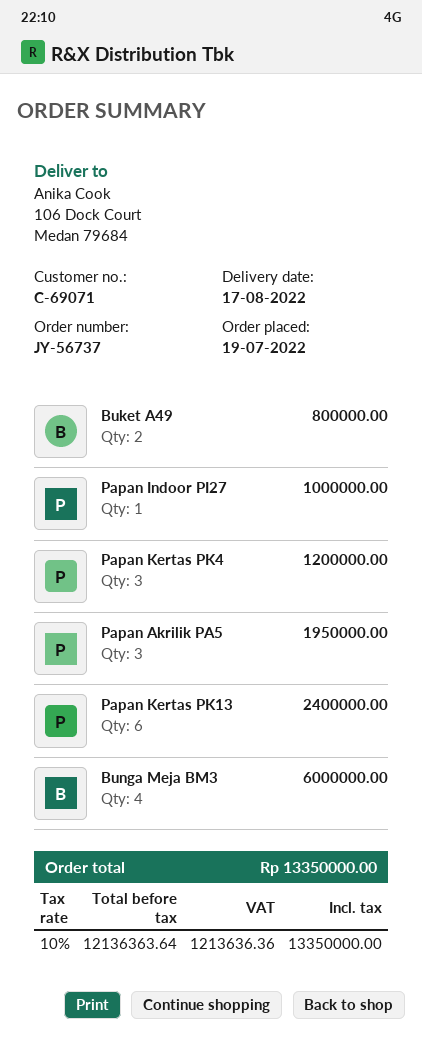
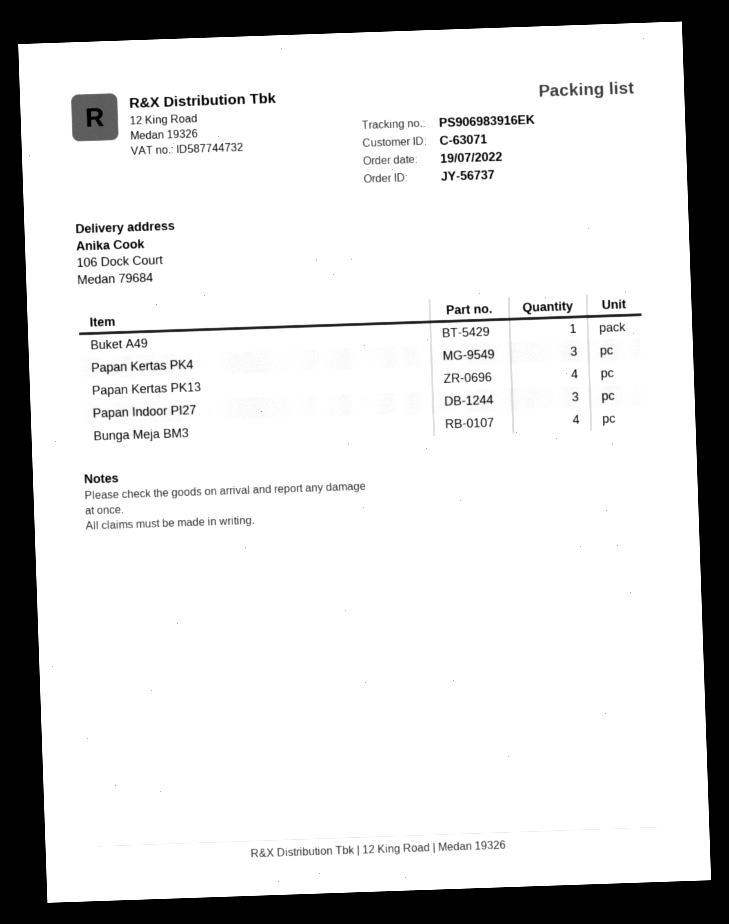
customer number: C-69071 -> C-63071
Buket A49: 2 -> 1
Papan Indoor PI27: 1 -> 3
Papan Akrilik PA5: 3 -> none
Papan Kertas PK13: 6 -> 4

